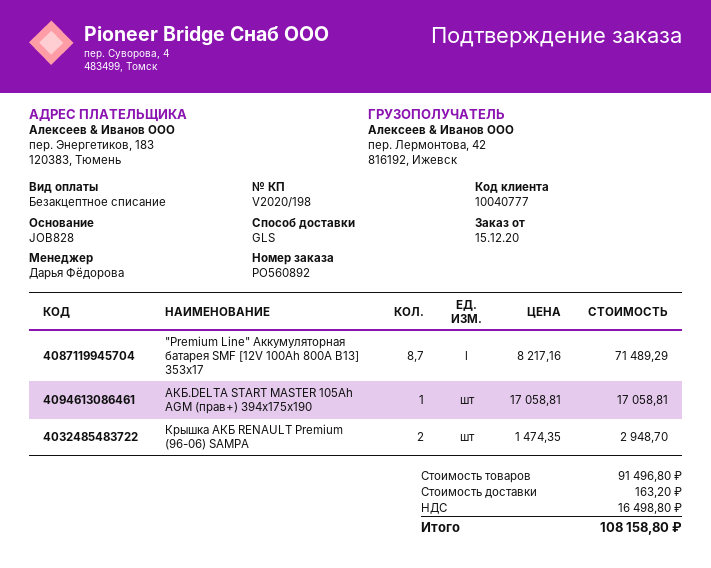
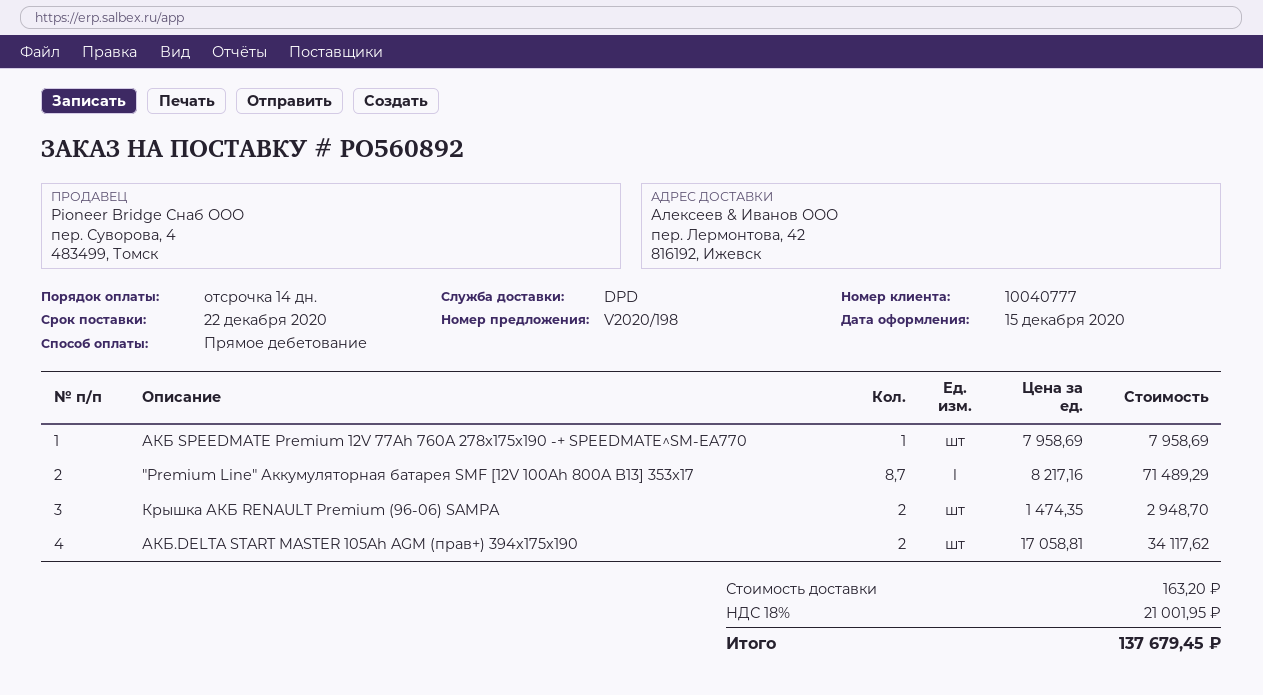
shipping method: GLS -> DPD
АКБ.DELTA START MASTER 105Ah AGM (прав+) 394х175х190: 1 x 17058.81 = 17058.81 -> 2 x 17058.81 = 34117.62
АКБ SPEEDMATE Premium 12V 77Ah 760A 278x175x190 -+ SPEEDMATE^SM-EA770: none -> 1 x 7958.69 = 7958.69
tax: 16498.80 -> 21001.95
total: 108158.80 -> 137679.45

